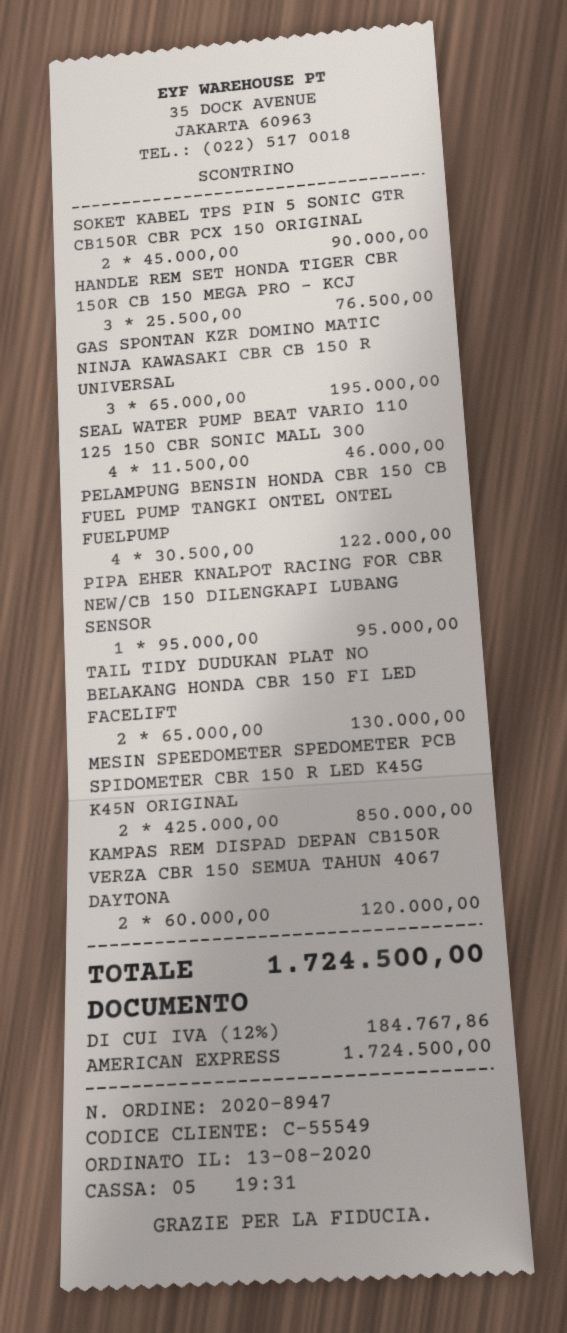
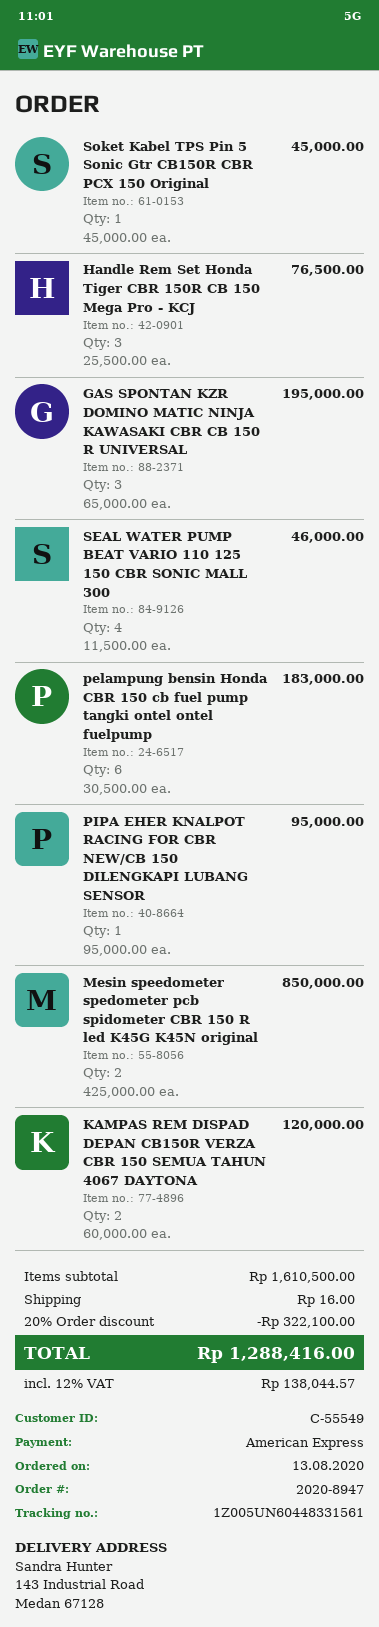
SOKET KABEL TPS PIN 5 SONIC GTR CB150R CBR PCX 150 ORIGINAL: 2 x 45000.00 = 90000.00 -> 1 x 45000.00 = 45000.00
PELAMPUNG BENSIN HONDA CBR 150 CB FUEL PUMP TANGKI ONTEL ONTEL FUELPUMP: 4 x 30500.00 = 122000.00 -> 6 x 30500.00 = 183000.00
TAIL TIDY DUDUKAN PLAT NO BELAKANG HONDA CBR 150 FI LED FACELIFT: 2 x 65000.00 = 130000.00 -> none
discount: none -> 20% = 322100.00
shipping: none -> 16.00
tax: 12% = 184767.86 -> 12% = 138044.57
total: 1724500.00 -> 1288416.00

